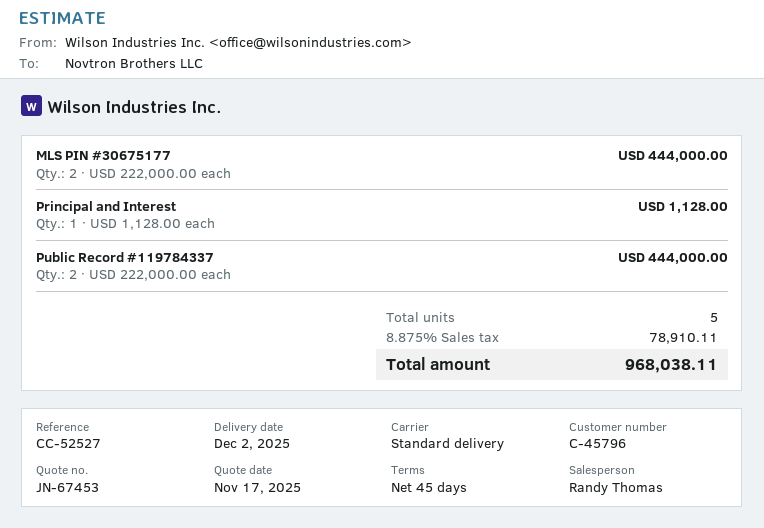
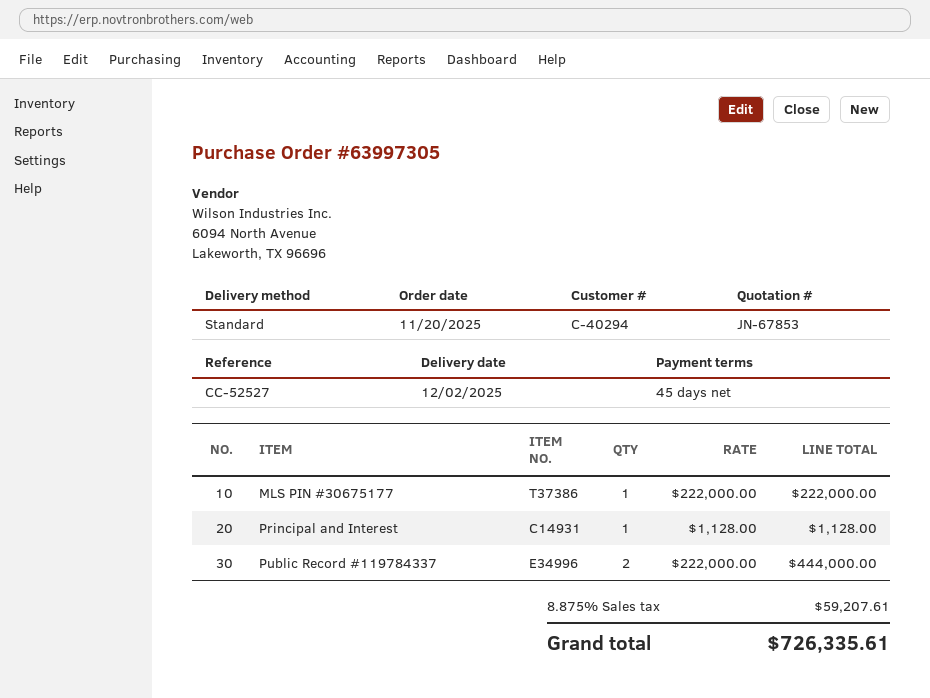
quote number: JN-67453 -> JN-67853
customer number: C-45796 -> C-40294
MLS PIN #30675177: 2 x 222000.00 = 444000.00 -> 1 x 222000.00 = 222000.00
tax: 8.875% = 78910.11 -> 8.875% = 59207.61
total: 968038.11 -> 726335.61

